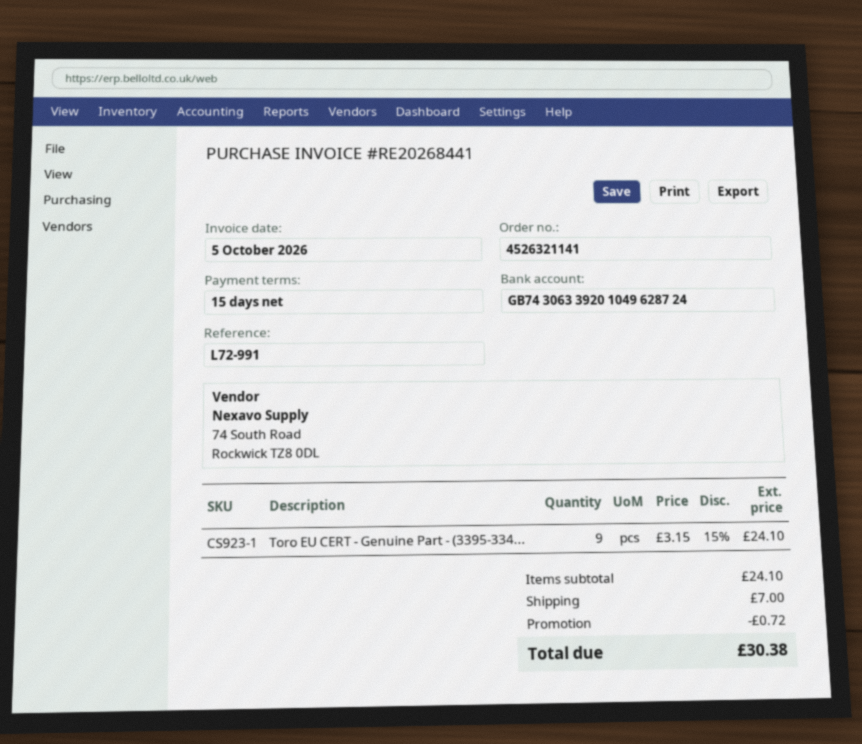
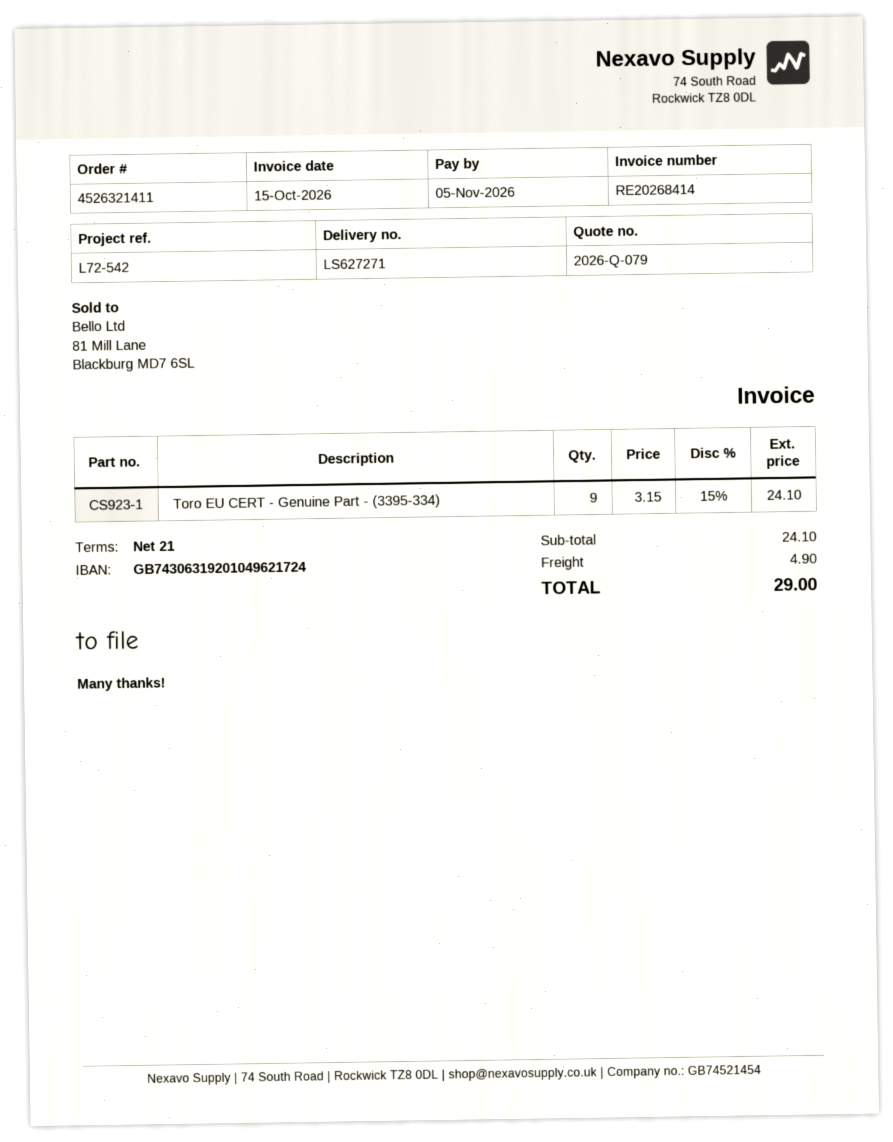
order number: 4526321141 -> 4526321411
invoice number: RE20268441 -> RE20268414
invoice date: 2026-10-05 -> 2026-10-15
payment terms: 15 days -> 21 days
reference: L72-991 -> L72-542
bank account: GB74306339201049628724 -> GB74306319201049621724
discount: 0.72 -> none
shipping: 7.00 -> 4.90
total: 30.38 -> 29.00

